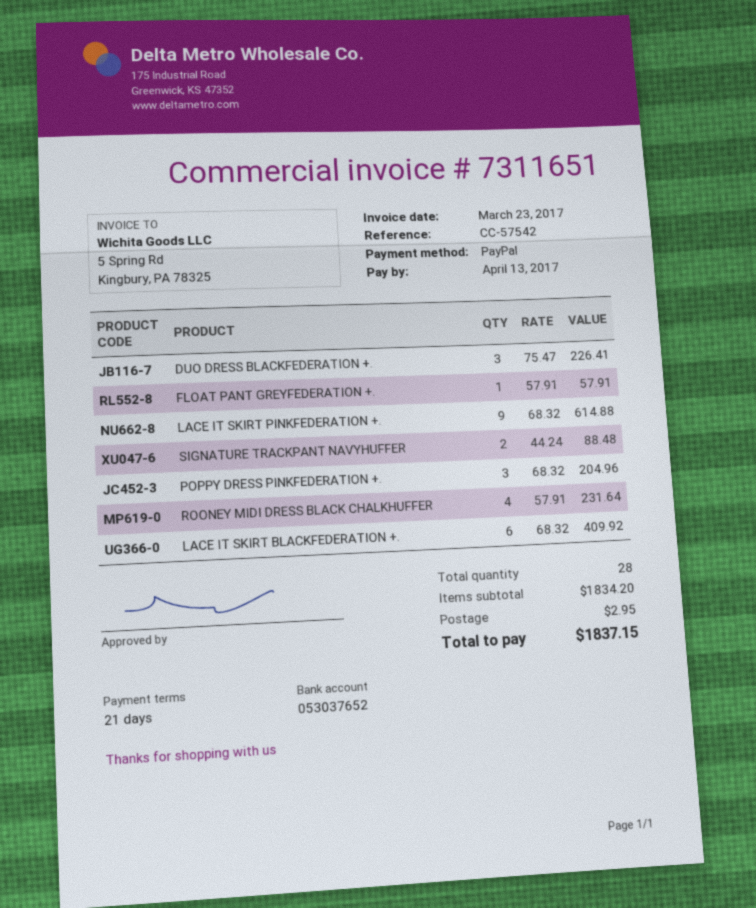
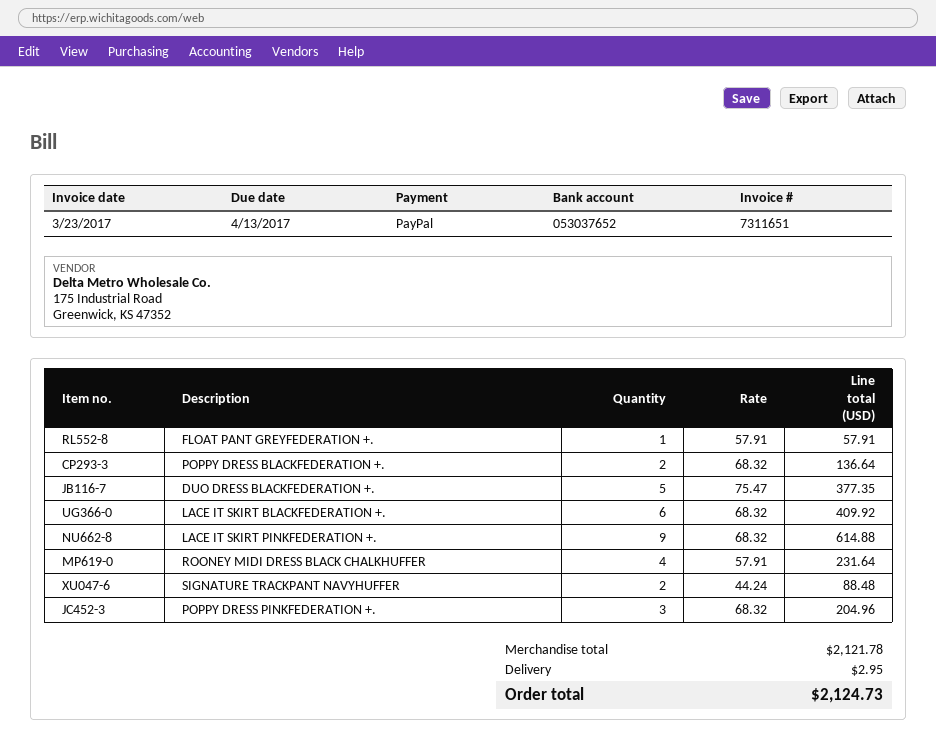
DUO DRESS BLACKFEDERATION +.: 3 x 75.47 = 226.41 -> 5 x 75.47 = 377.35
POPPY DRESS BLACKFEDERATION +.: none -> 2 x 68.32 = 136.64
subtotal: 1834.20 -> 2121.78
total: 1837.15 -> 2124.73

